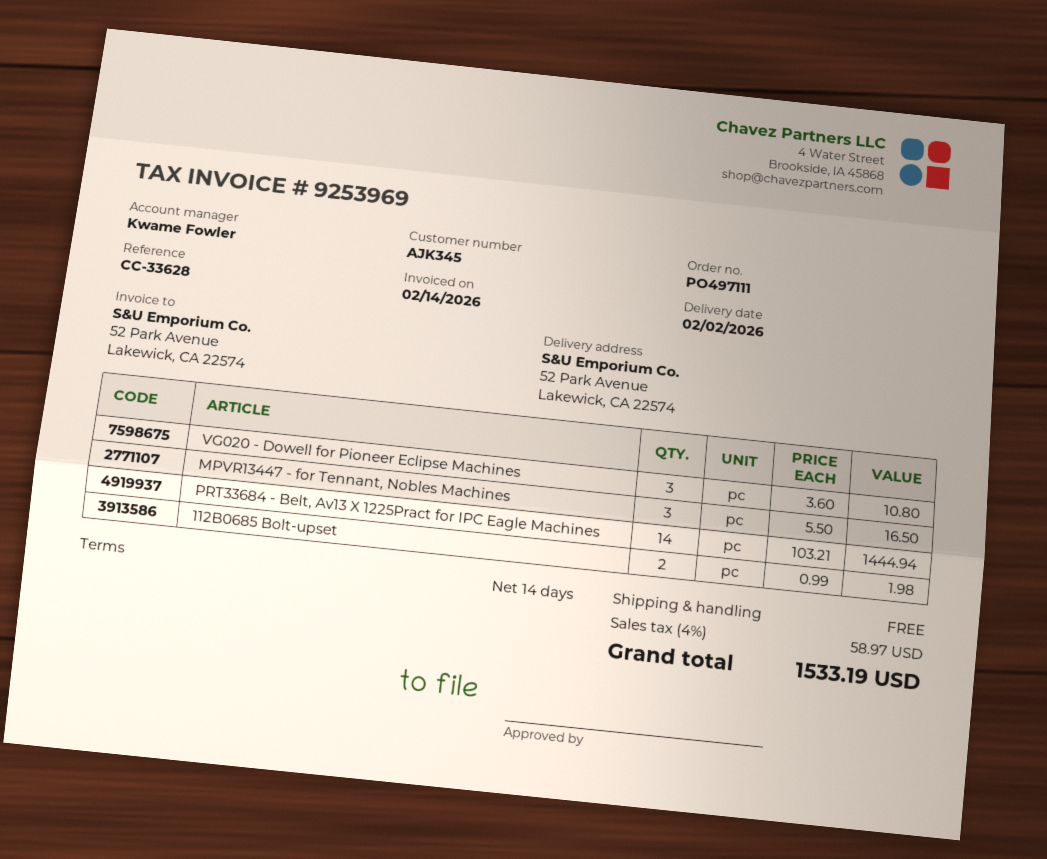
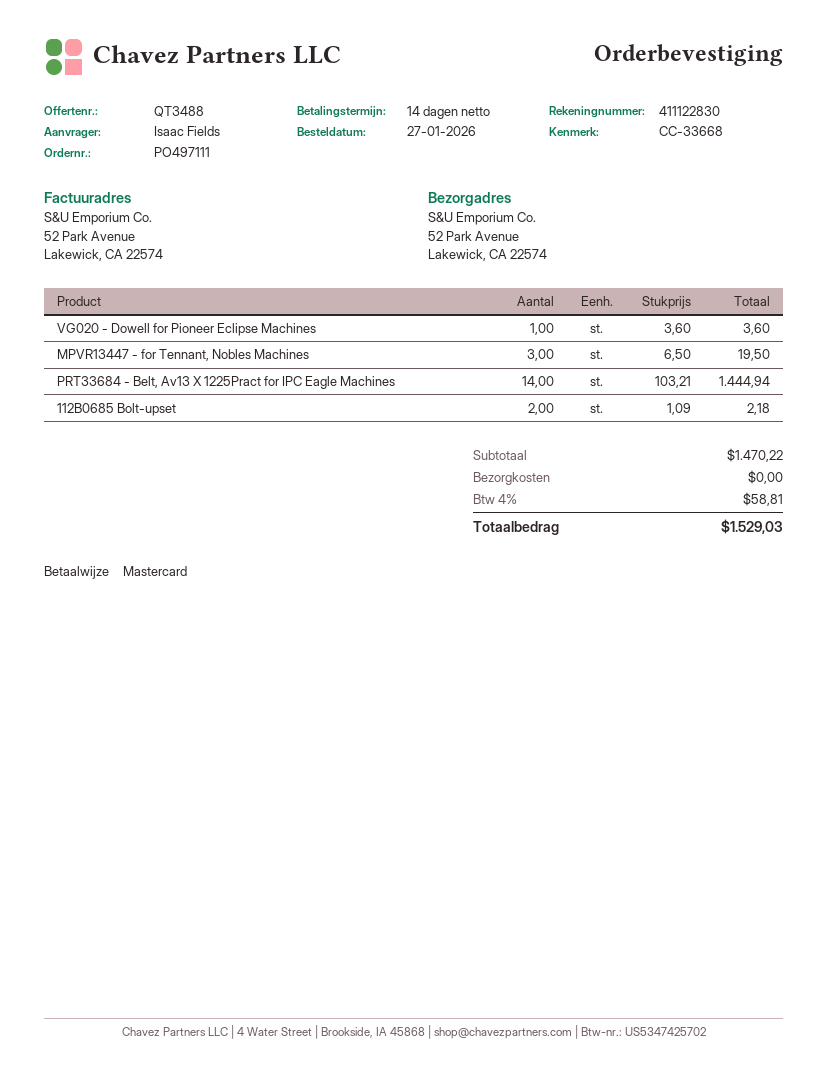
reference: CC-33628 -> CC-33668
VG020 - Dowell for Pioneer Eclipse Machines: 3 x 3.60 = 10.80 -> 1 x 3.60 = 3.60
MPVR13447 - for Tennant, Nobles Machines: 3 x 5.50 = 16.50 -> 3 x 6.50 = 19.50
112B0685 Bolt-upset: 2 x 0.99 = 1.98 -> 2 x 1.09 = 2.18
tax: 4% = 58.97 -> 4% = 58.81
total: 1533.19 -> 1529.03

